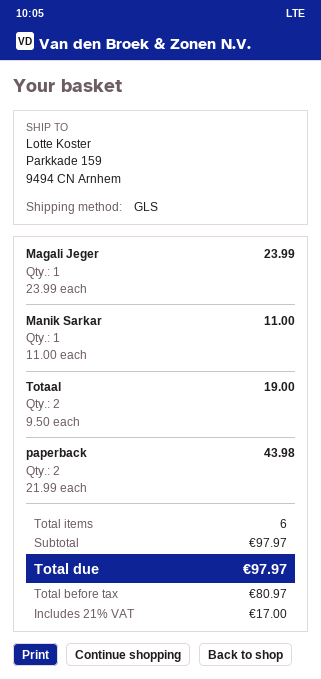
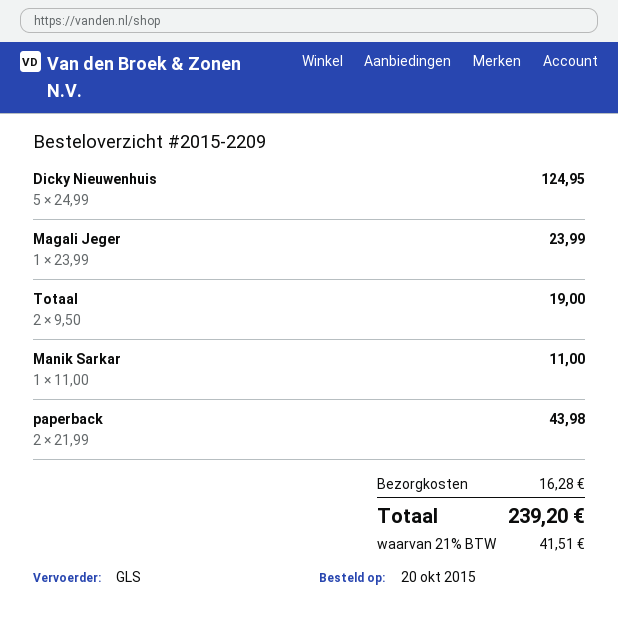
Dicky Nieuwenhuis: none -> 5 x 24.99 = 124.95
shipping: none -> 16.28
tax: 21% = 17.00 -> 21% = 41.51
total: 97.97 -> 239.20

